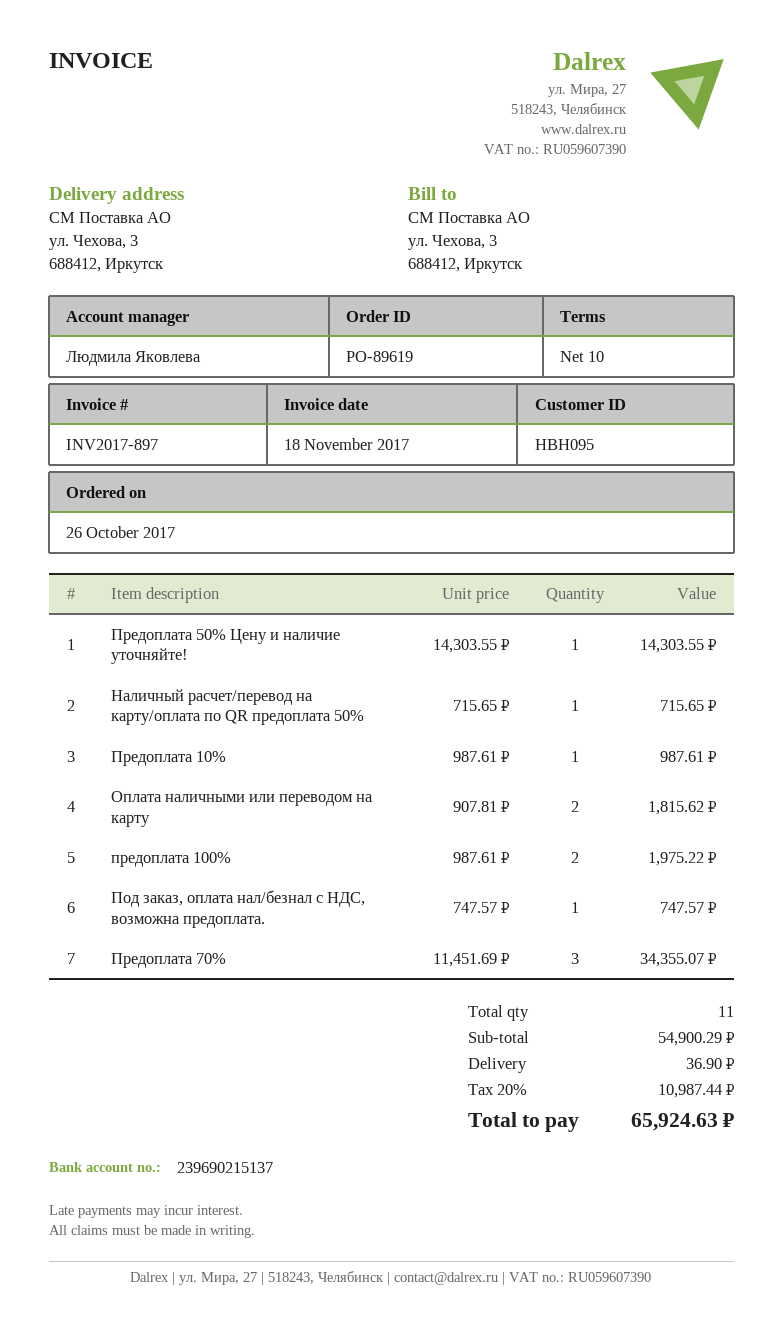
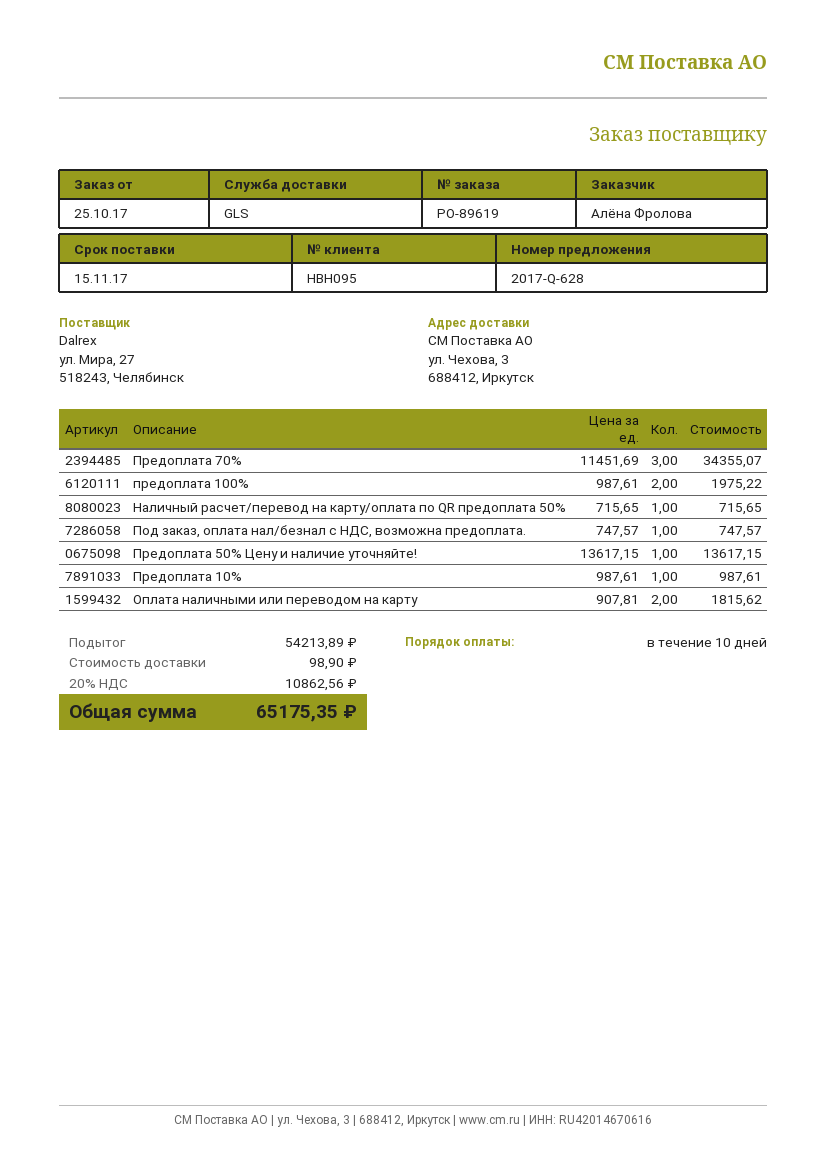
order date: 2017-10-26 -> 2017-10-25
Предоплата 50% Цену и наличие уточняйте!: 1 x 14303.55 = 14303.55 -> 1 x 13617.15 = 13617.15
subtotal: 54900.29 -> 54213.89
shipping: 36.90 -> 98.90
tax: 20% = 10987.44 -> 20% = 10862.56
total: 65924.63 -> 65175.35

